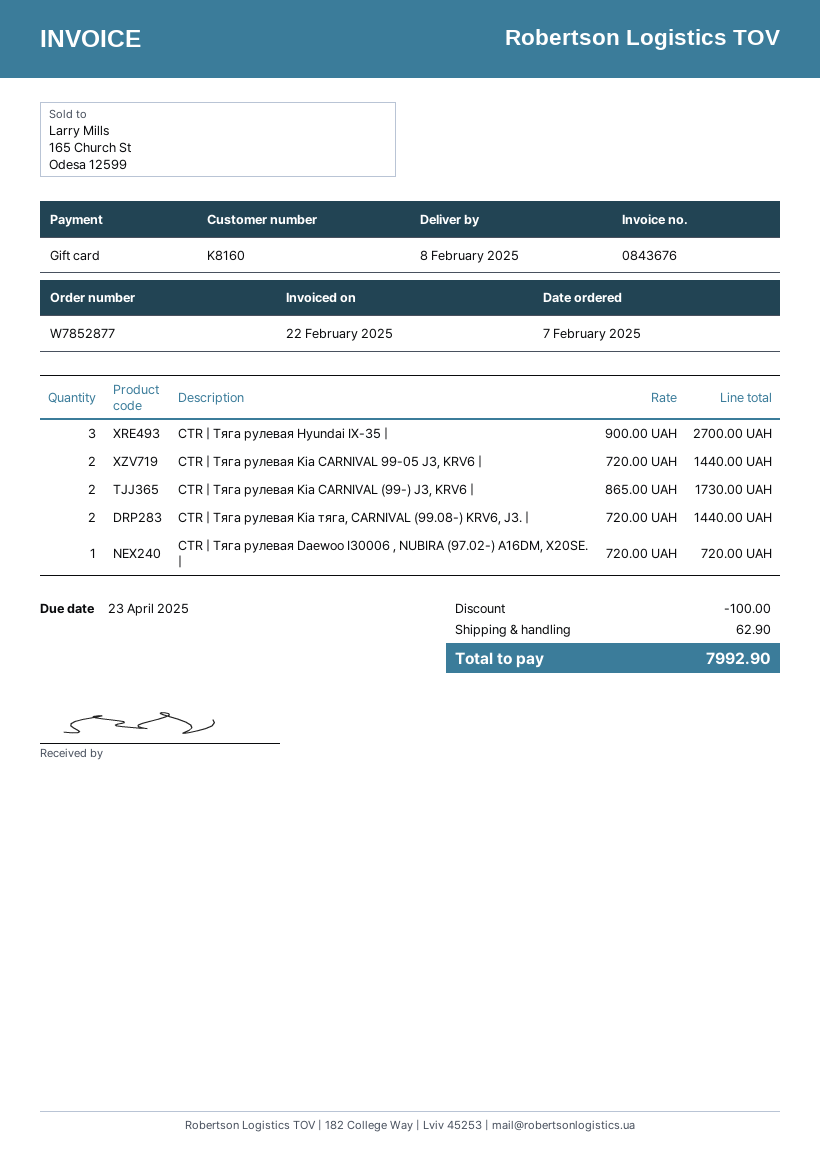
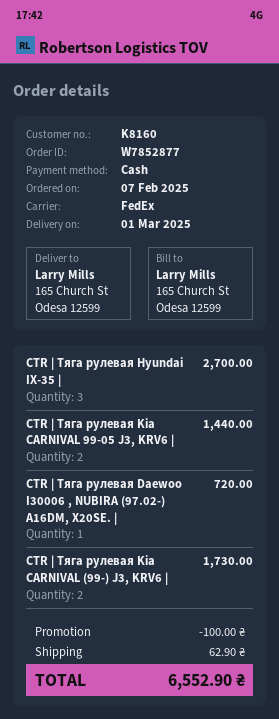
delivery date: 2025-02-08 -> 2025-03-01
payment method: gift card -> cash
CTR | Тяга рулевая Kia тяга, CARNIVAL (99.08-) KRV6, J3. |: 2 for 1440.00 -> none
total: 7992.90 -> 6552.90

